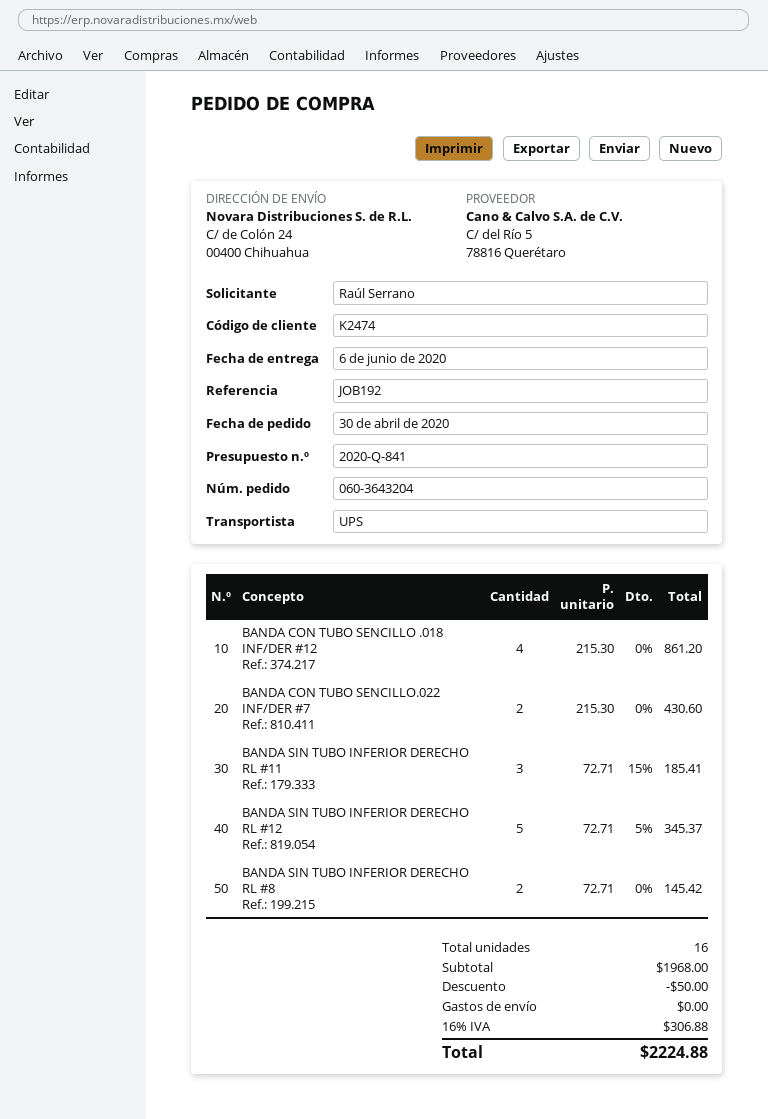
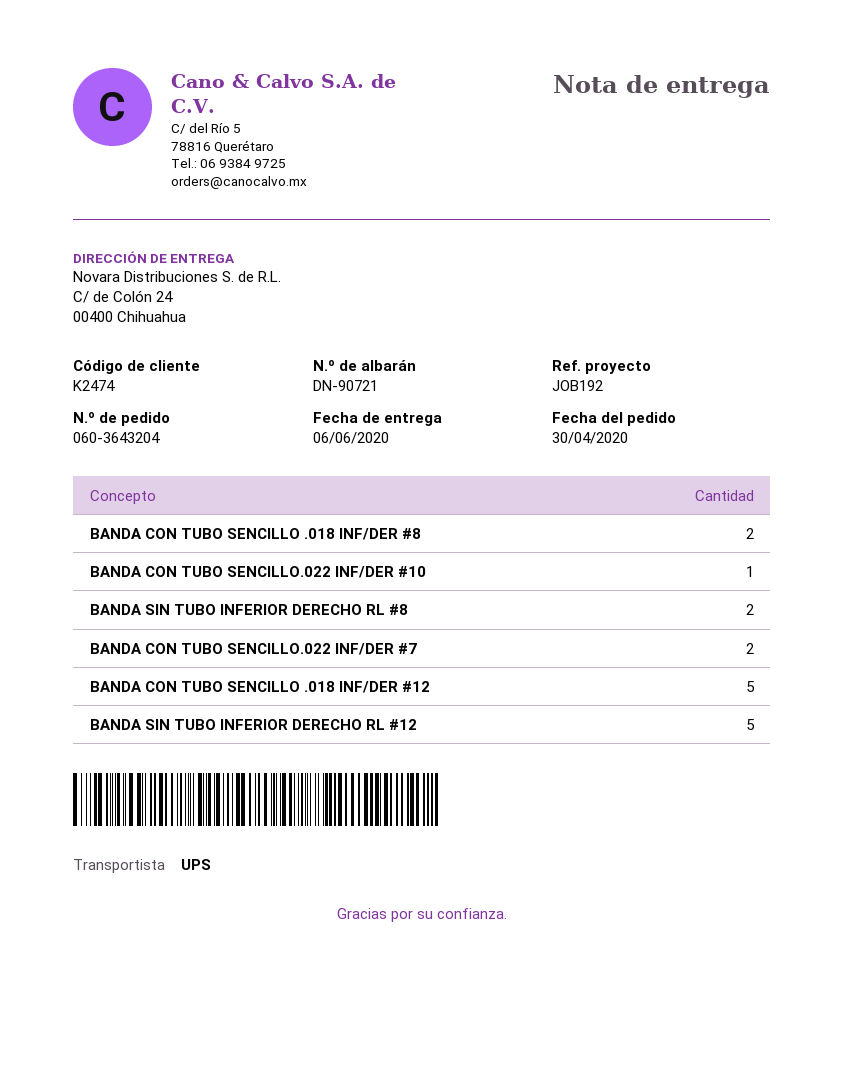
BANDA CON TUBO SENCILLO .018 INF/DER #12: 4 -> 5
BANDA SIN TUBO INFERIOR DERECHO RL #11: 3 -> none
BANDA CON TUBO SENCILLO .018 INF/DER #8: none -> 2
BANDA CON TUBO SENCILLO.022 INF/DER #10: none -> 1

